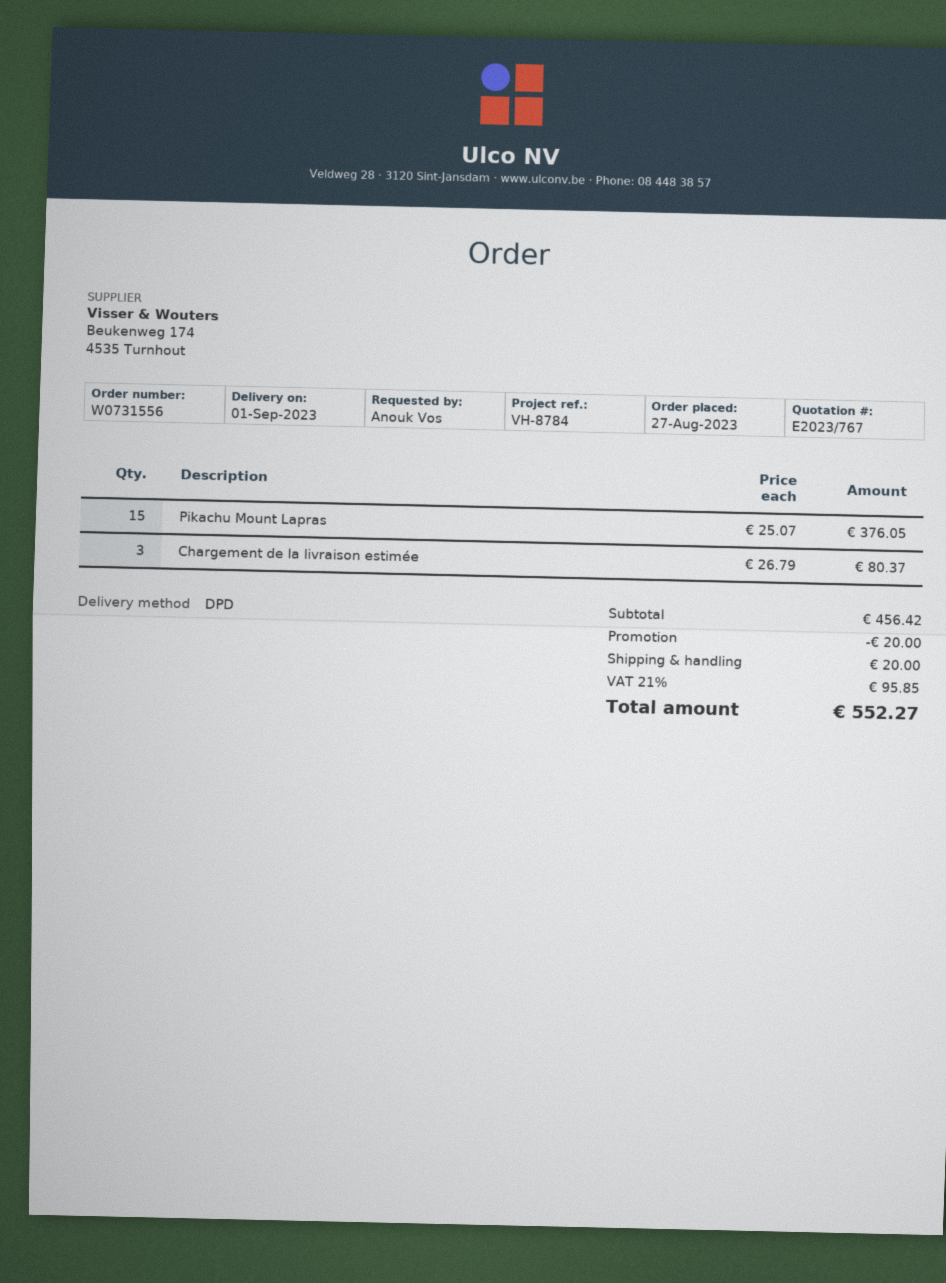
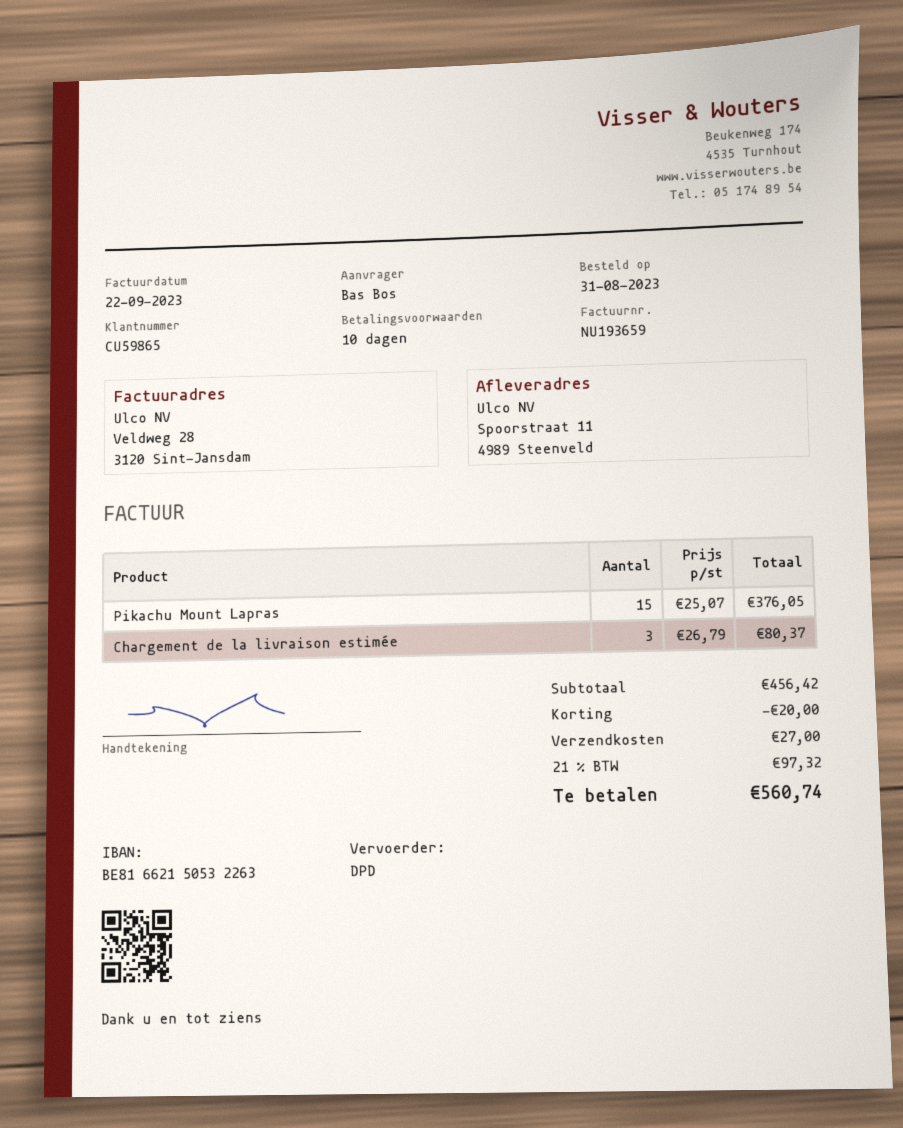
order date: 2023-08-27 -> 2023-08-31
ordered by: Anouk Vos -> Bas Bos
shipping: 20.00 -> 27.00
tax: 21% = 95.85 -> 21% = 97.32
total: 552.27 -> 560.74

